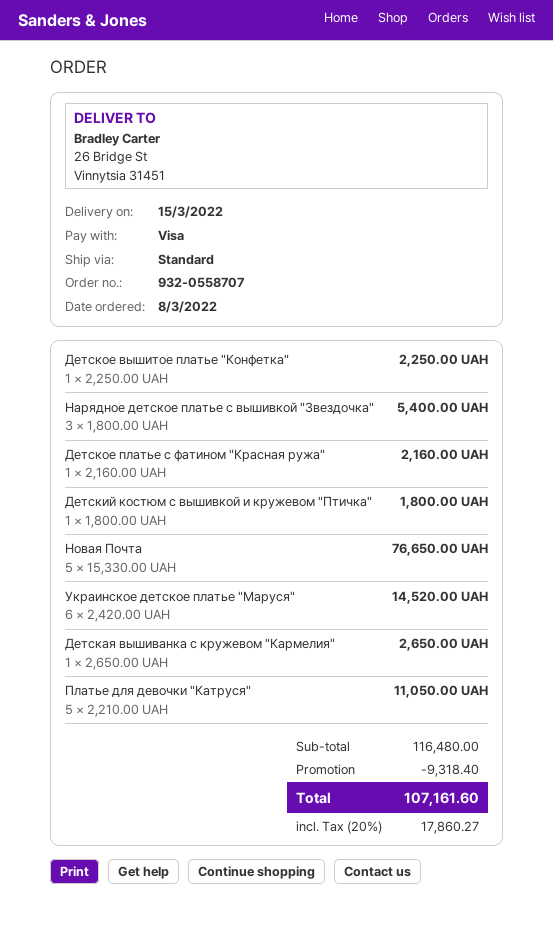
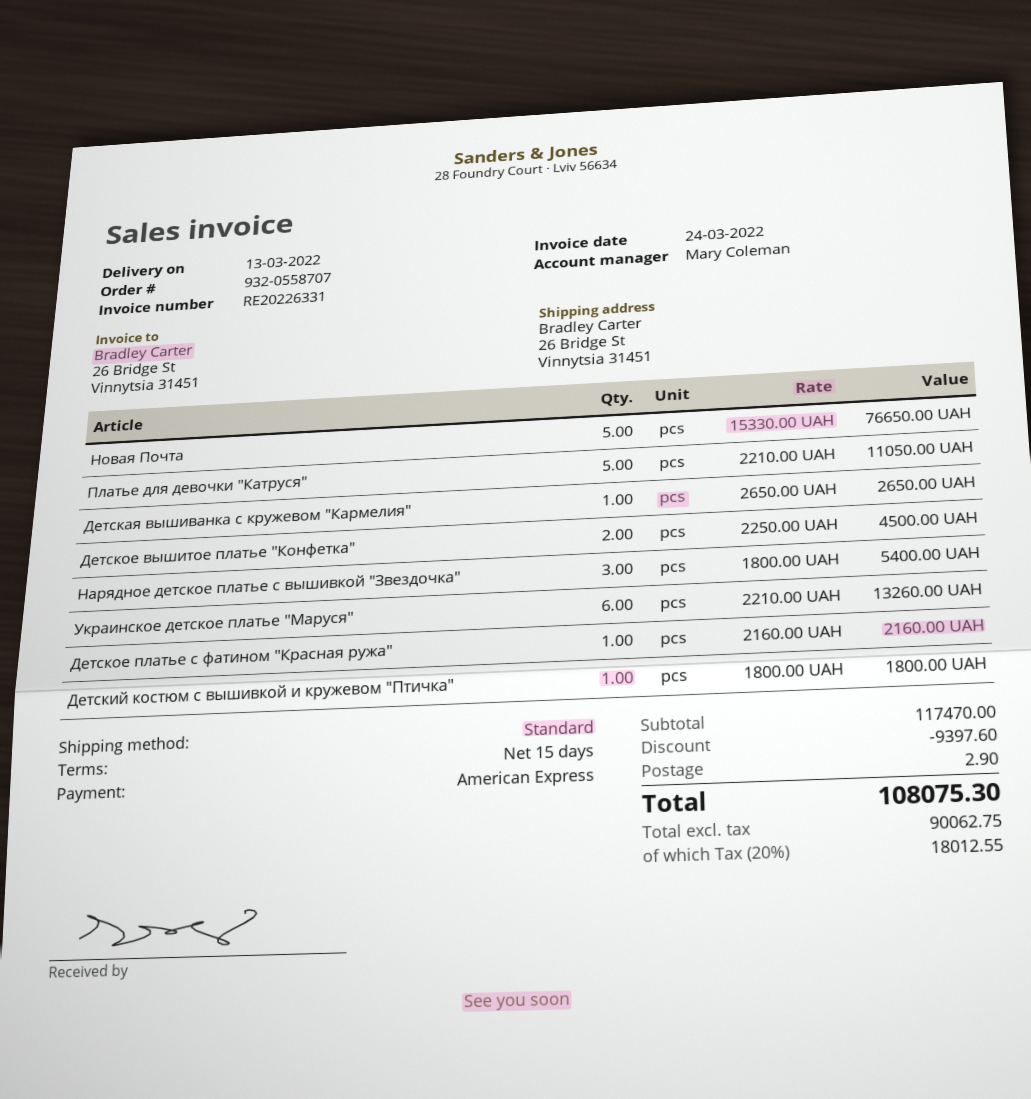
delivery date: 2022-03-15 -> 2022-03-13
payment method: Visa -> American Express
Детское вышитое платье "Конфетка": 1 x 2250.00 = 2250.00 -> 2 x 2250.00 = 4500.00
Украинское детское платье "Маруся": 6 x 2420.00 = 14520.00 -> 6 x 2210.00 = 13260.00
subtotal: 116480.00 -> 117470.00
discount: 9318.40 -> 9397.60
shipping: none -> 2.90
tax: 20% = 17860.27 -> 20% = 18012.55
total: 107161.60 -> 108075.30

